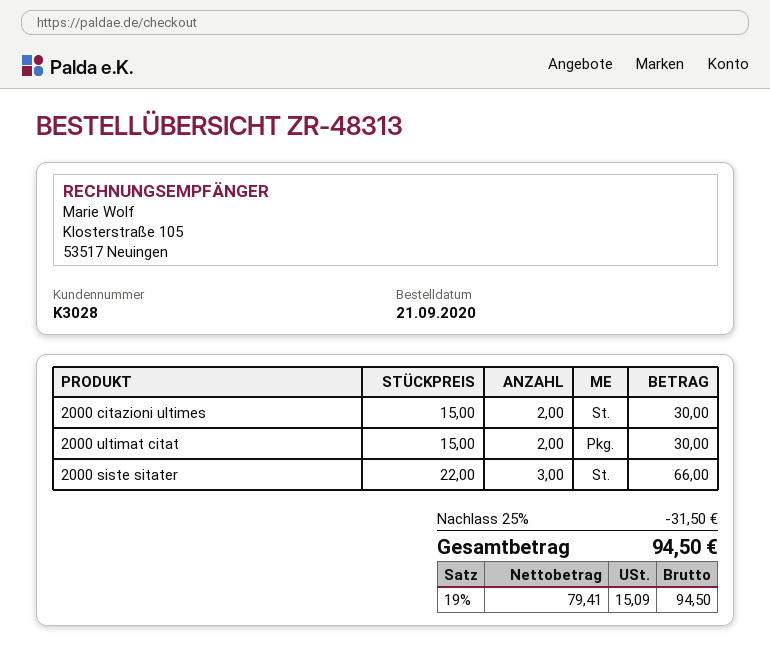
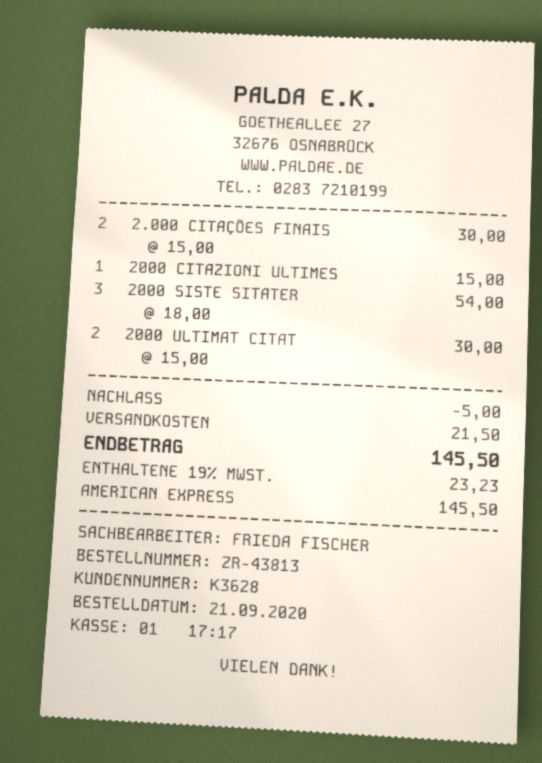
order number: ZR-48313 -> ZR-43813
customer number: K3028 -> K3628
2000 citazioni ultimes: 2 x 15.00 = 30.00 -> 1 x 15.00 = 15.00
2000 siste sitater: 3 x 22.00 = 66.00 -> 3 x 18.00 = 54.00
2.000 CITAÇÕES FINAIS: none -> 2 x 15.00 = 30.00
discount: 31.50 -> 5.00
shipping: none -> 21.50
tax: 19% = 15.09 -> 19% = 23.23
total: 94.50 -> 145.50

